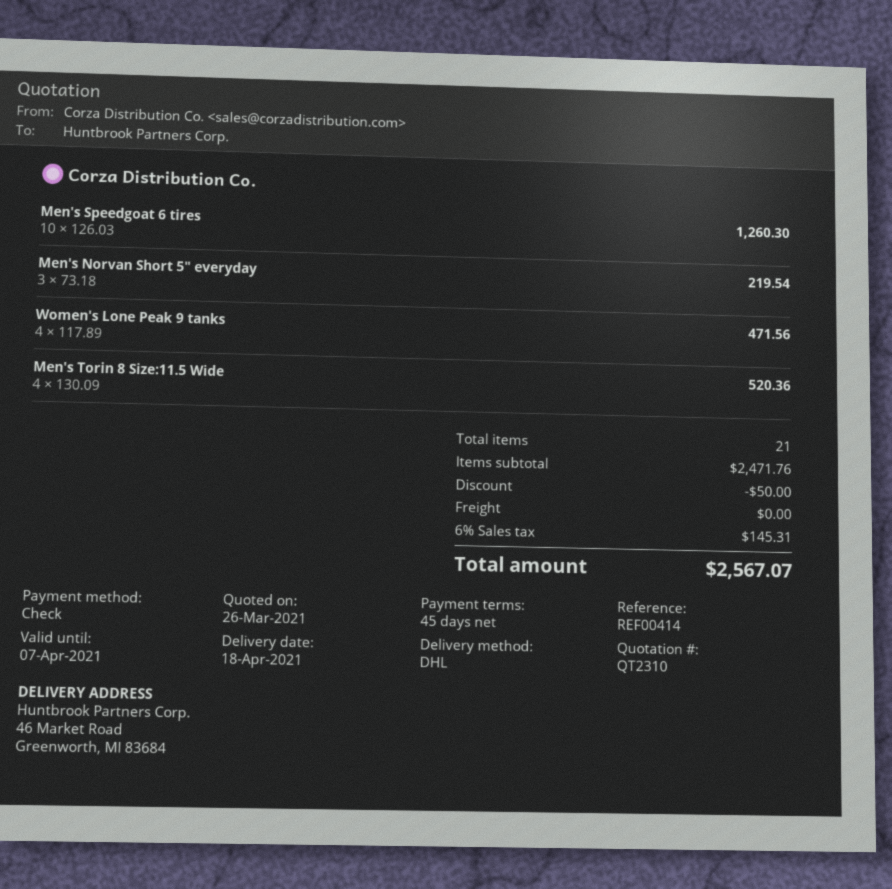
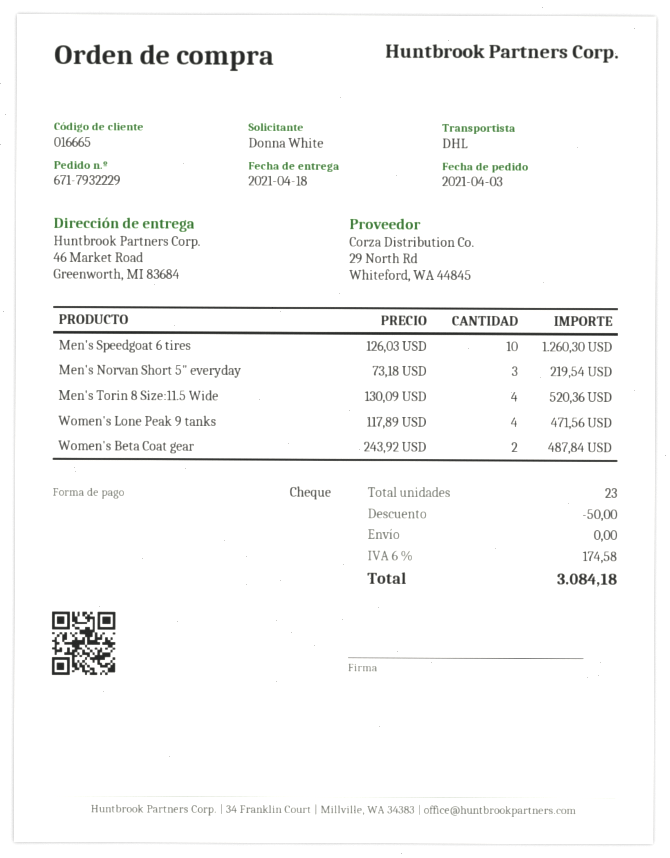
Women's Beta Coat gear: none -> 2 x 243.92 = 487.84
total quantity: 21 -> 23
tax: 6% = 145.31 -> 6% = 174.58
total: 2567.07 -> 3084.18

